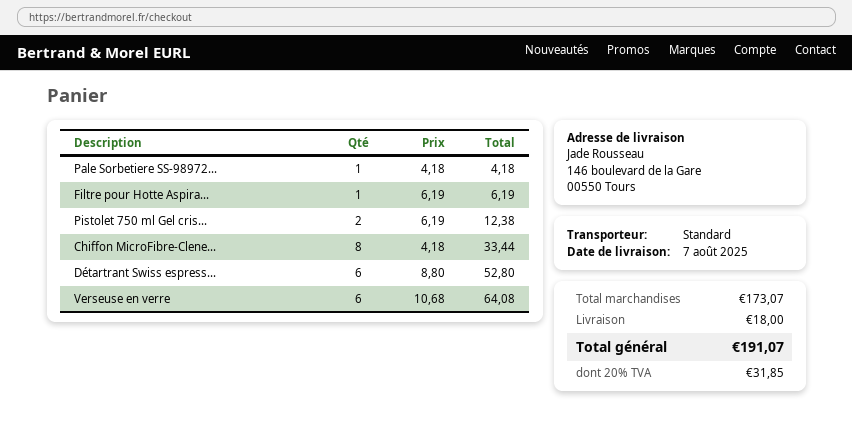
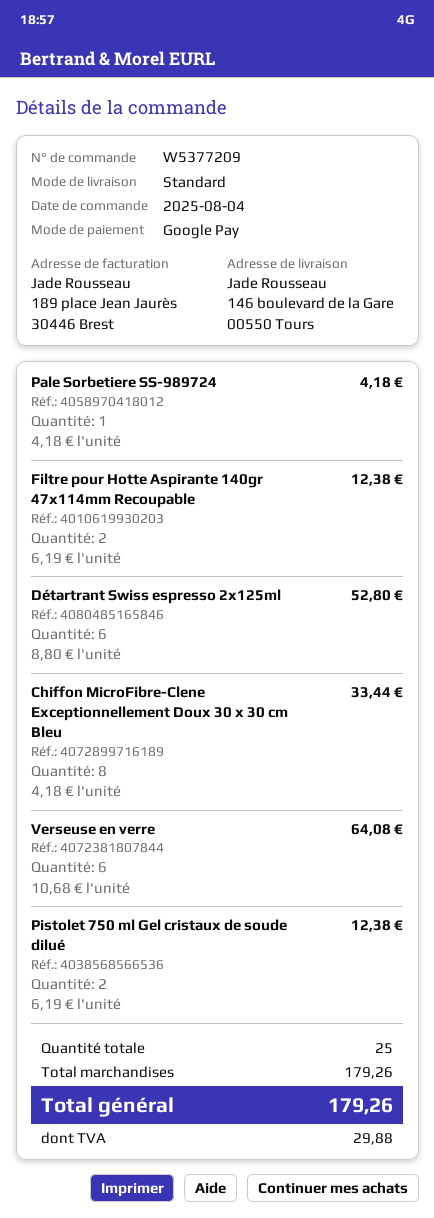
Filtre pour Hotte Aspira...: 1 x 6.19 = 6.19 -> 2 x 6.19 = 12.38
subtotal: 173.07 -> 179.26
shipping: 18.00 -> none
tax: 31.85 -> 29.88
total: 191.07 -> 179.26

